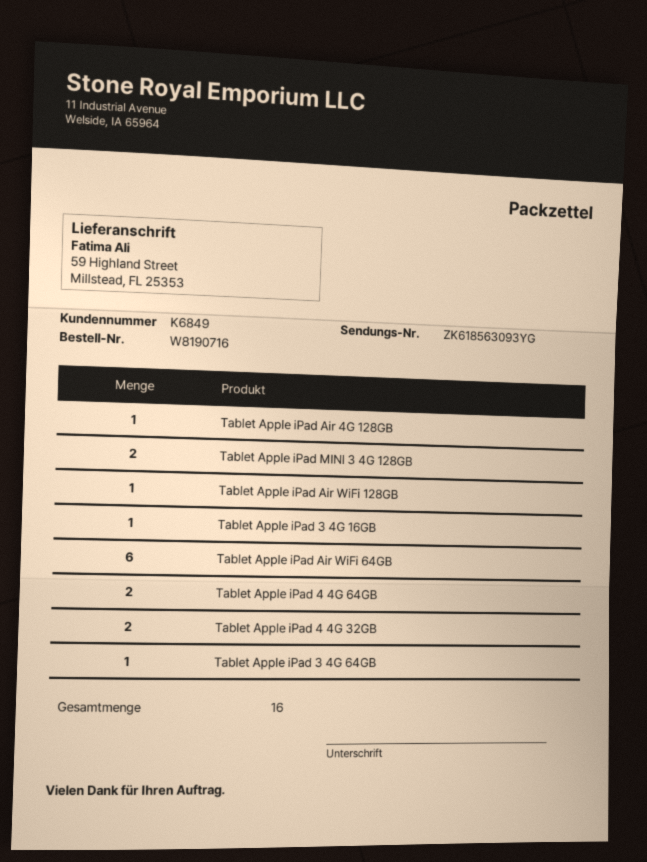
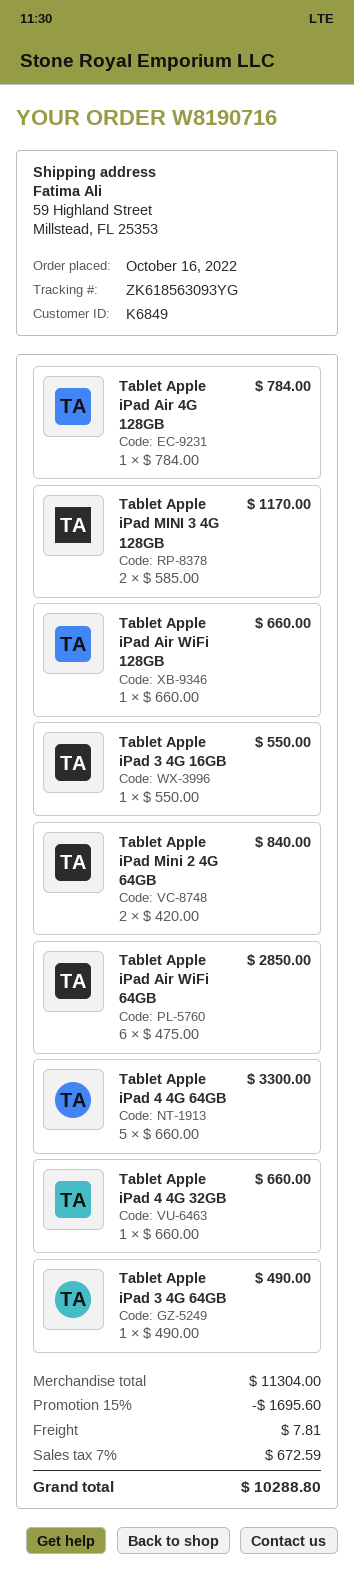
Tablet Apple iPad 4 4G 64GB: 2 -> 5
Tablet Apple iPad 4 4G 32GB: 2 -> 1
Tablet Apple iPad Mini 2 4G 64GB: none -> 2

